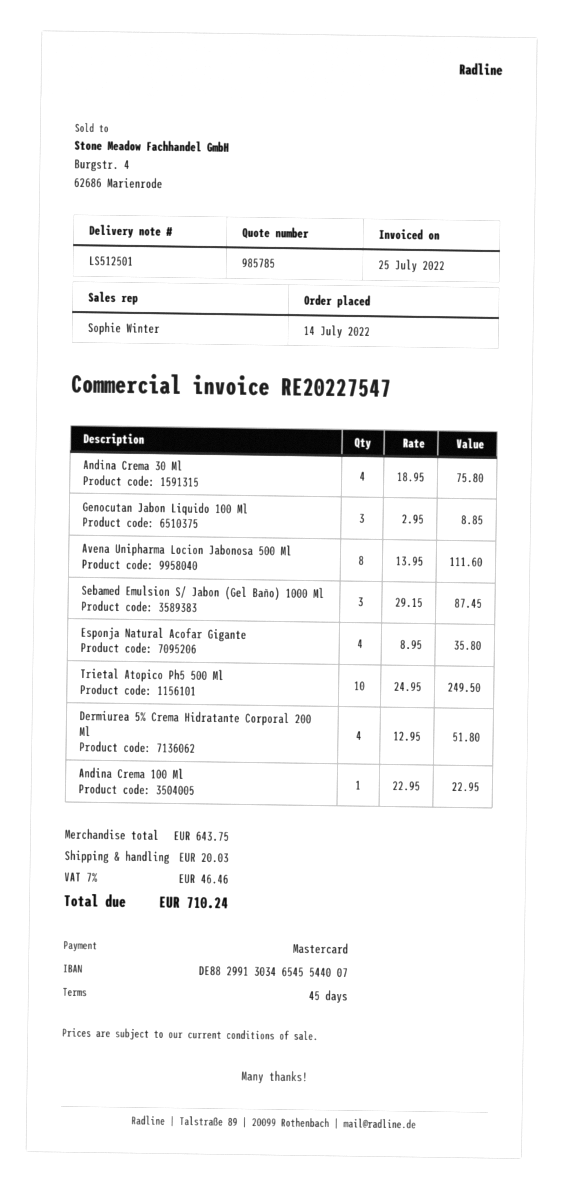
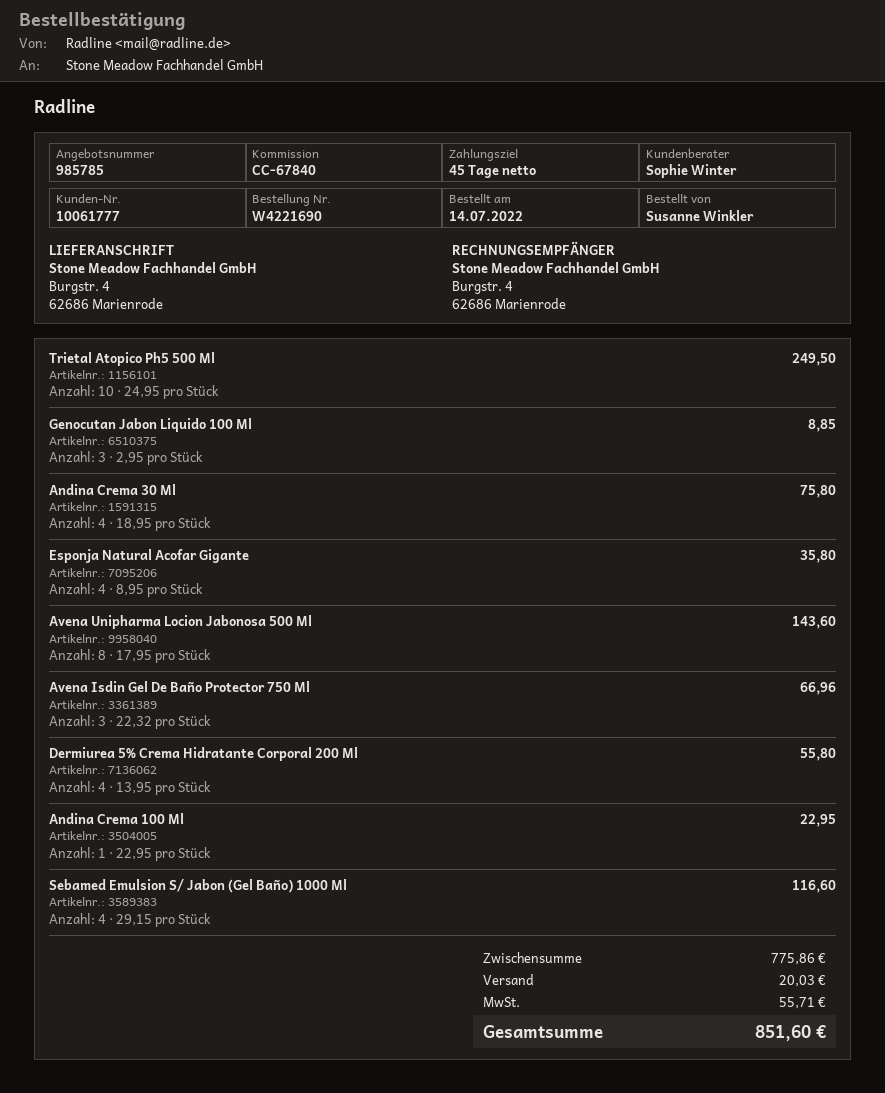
Avena Unipharma Locion Jabonosa 500 Ml: 8 x 13.95 = 111.60 -> 8 x 17.95 = 143.60
Sebamed Emulsion S/ Jabon (Gel Baño) 1000 Ml: 3 x 29.15 = 87.45 -> 4 x 29.15 = 116.60
Dermiurea 5% Crema Hidratante Corporal 200 Ml: 4 x 12.95 = 51.80 -> 4 x 13.95 = 55.80
Avena Isdin Gel De Baño Protector 750 Ml: none -> 3 x 22.32 = 66.96
subtotal: 643.75 -> 775.86
tax: 46.46 -> 55.71
total: 710.24 -> 851.60

